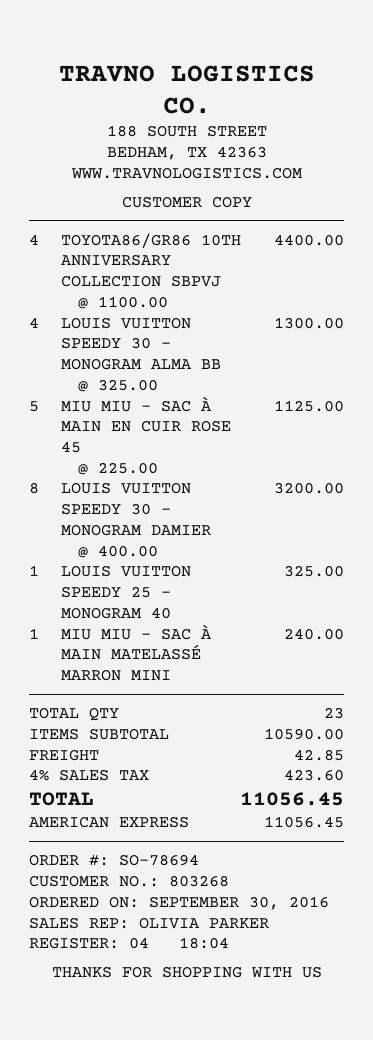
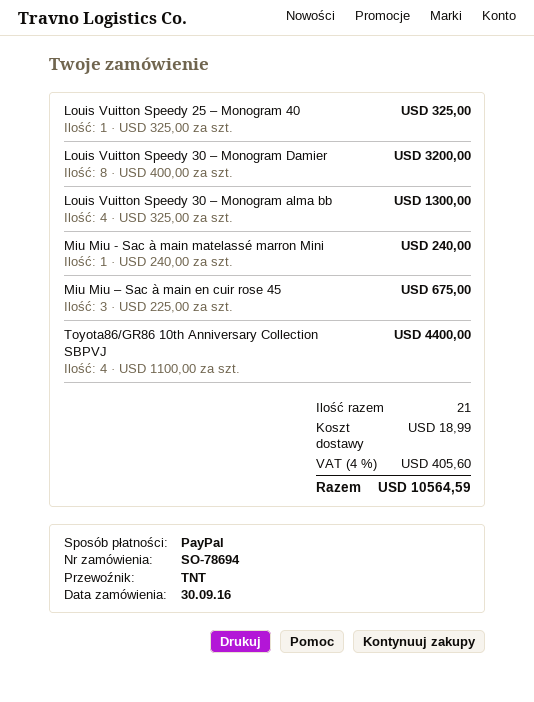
payment method: American Express -> PayPal
MIU MIU – SAC À MAIN EN CUIR ROSE 45: 5 x 225.00 = 1125.00 -> 3 x 225.00 = 675.00
total quantity: 23 -> 21
shipping: 42.85 -> 18.99
tax: 4% = 423.60 -> 4% = 405.60
total: 11056.45 -> 10564.59

